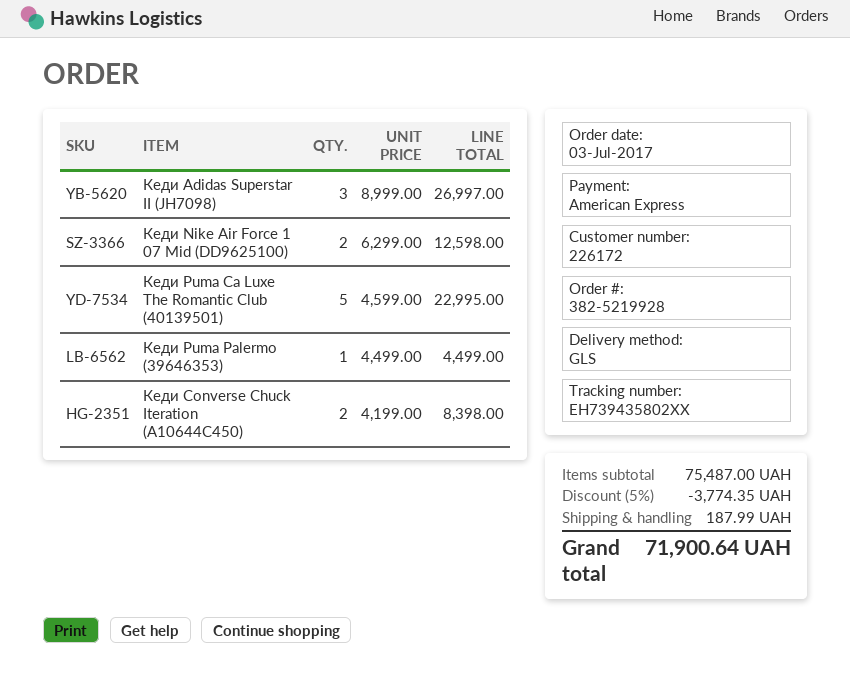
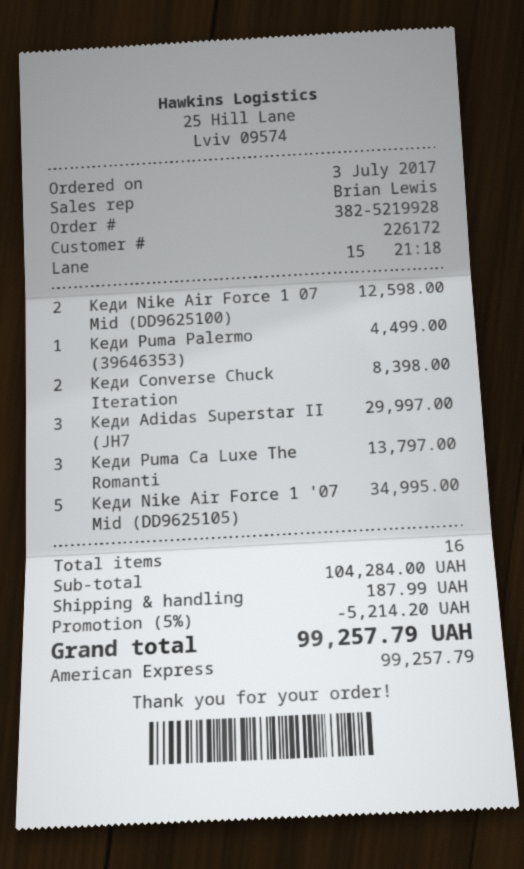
Кеди Adidas Superstar II (JH7098): 3 for 26997.00 -> 3 for 29997.00
Кеди Puma Ca Luxe The Romantic Club (40139501): 5 for 22995.00 -> 3 for 13797.00
Кеди Nike Air Force 1 '07 Mid (DD9625105): none -> 5 for 34995.00
subtotal: 75487.00 -> 104284.00
discount: 5% = 3774.35 -> 5% = 5214.20
total: 71900.64 -> 99257.79

